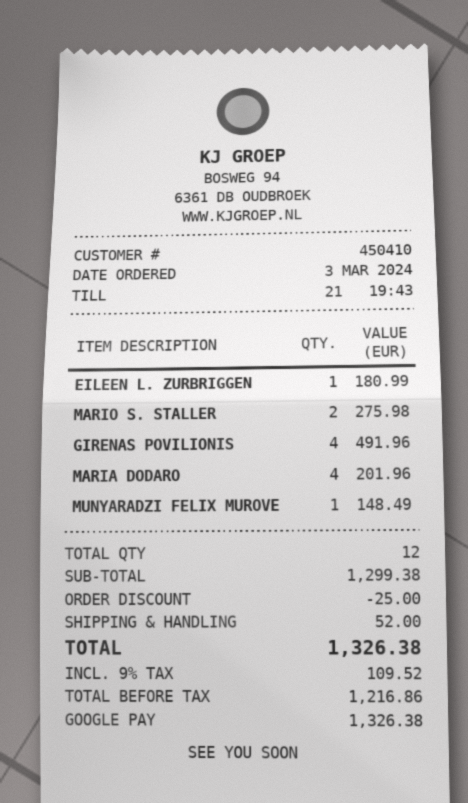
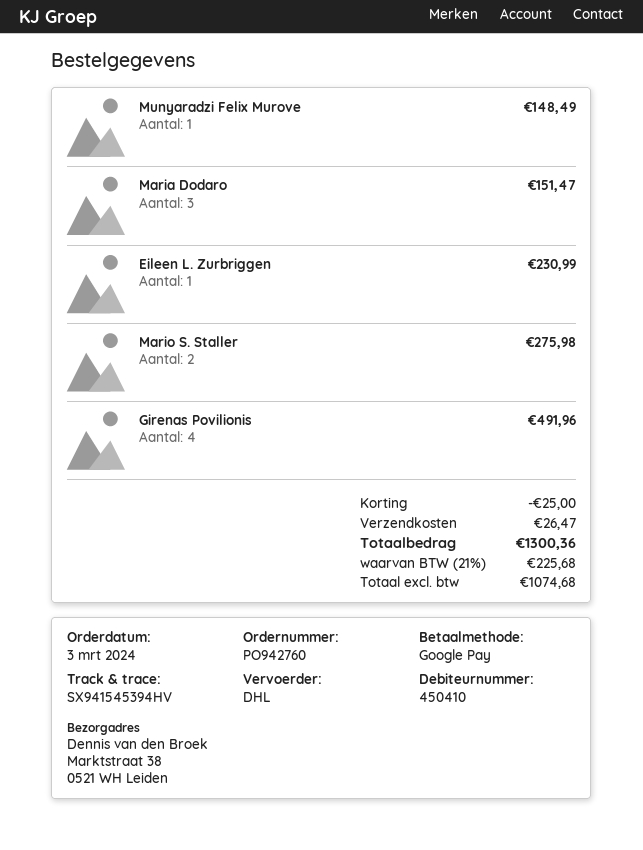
EILEEN L. ZURBRIGGEN: 1 for 180.99 -> 1 for 230.99
MARIA DODARO: 4 for 201.96 -> 3 for 151.47
shipping: 52.00 -> 26.47
net: 1216.86 -> 1074.68
tax: 9% = 109.52 -> 21% = 225.68
total: 1326.38 -> 1300.36

